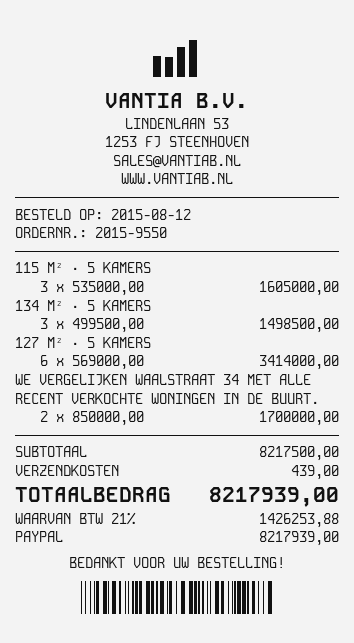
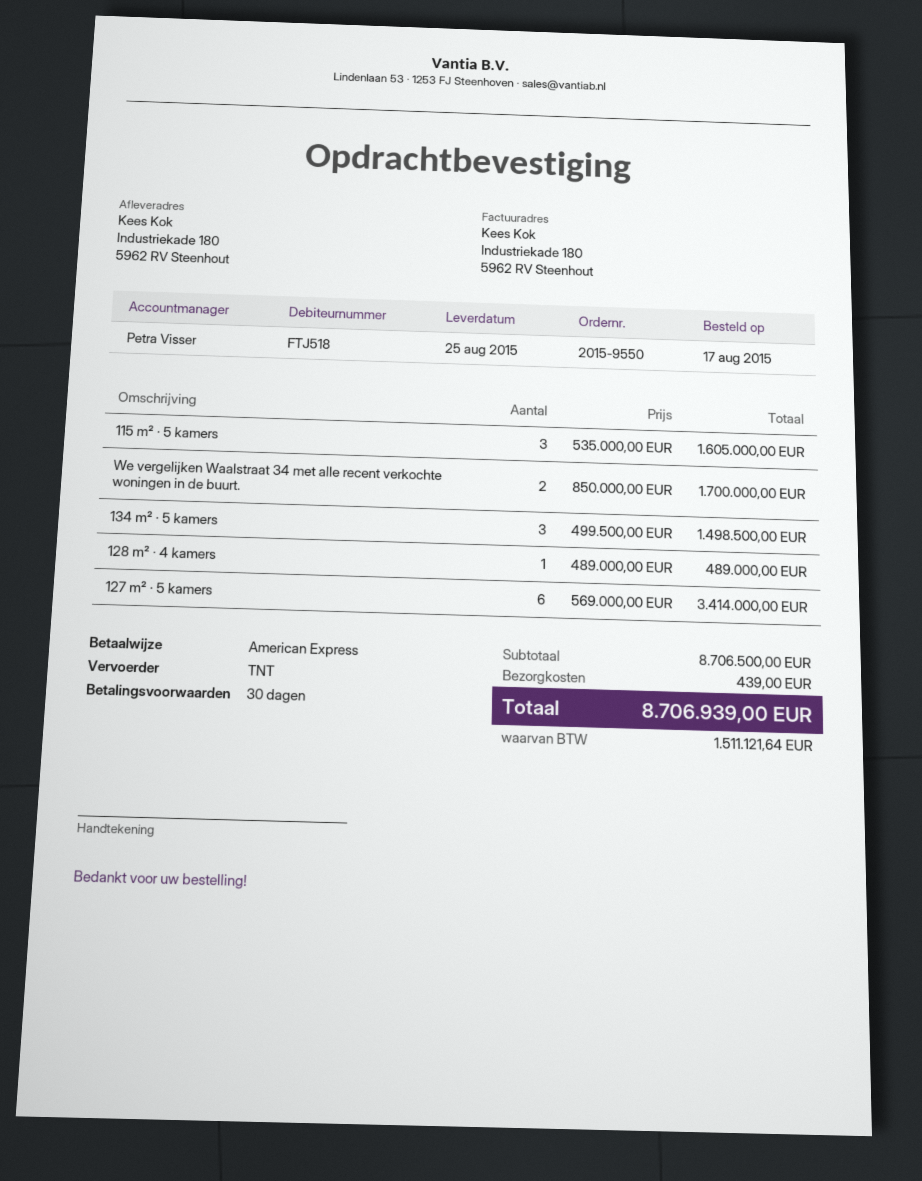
order date: 2015-08-12 -> 2015-08-17
payment method: PayPal -> American Express
128 m² · 4 kamers: none -> 1 x 489000.00 = 489000.00
subtotal: 8217500.00 -> 8706500.00
tax: 1426253.88 -> 1511121.64
total: 8217939.00 -> 8706939.00

